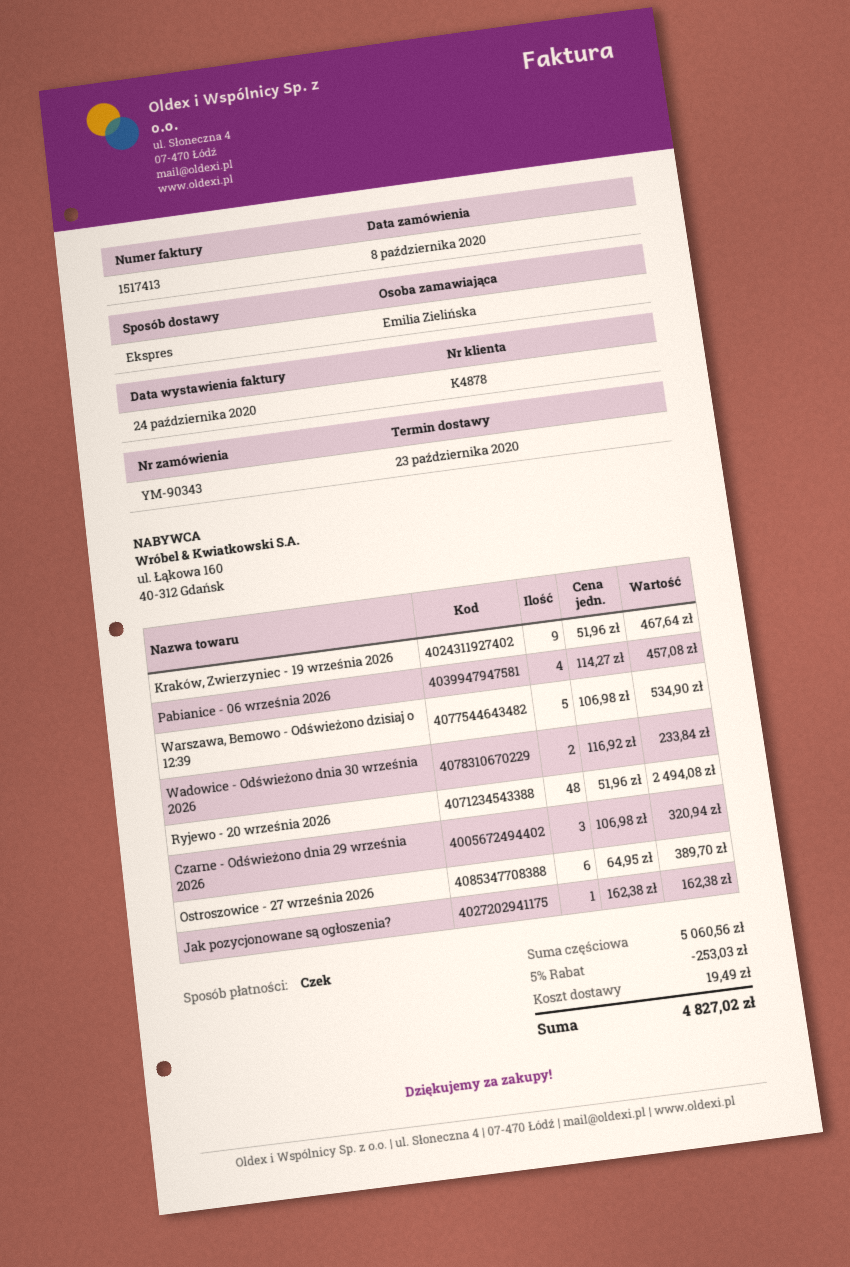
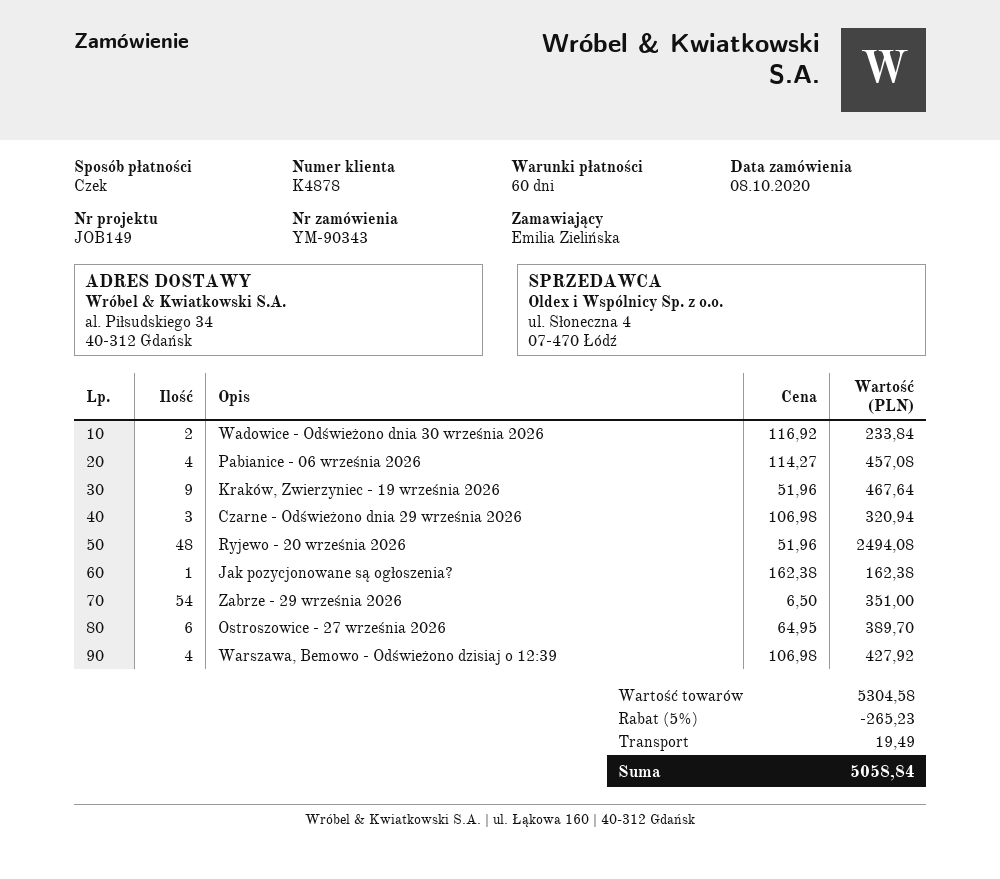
Warszawa, Bemowo - Odświeżono dzisiaj o 12:39: 5 x 106.98 = 534.90 -> 4 x 106.98 = 427.92
Zabrze - 29 września 2026: none -> 54 x 6.50 = 351.00
subtotal: 5060.56 -> 5304.58
discount: 5% = 253.03 -> 5% = 265.23
total: 4827.02 -> 5058.84

